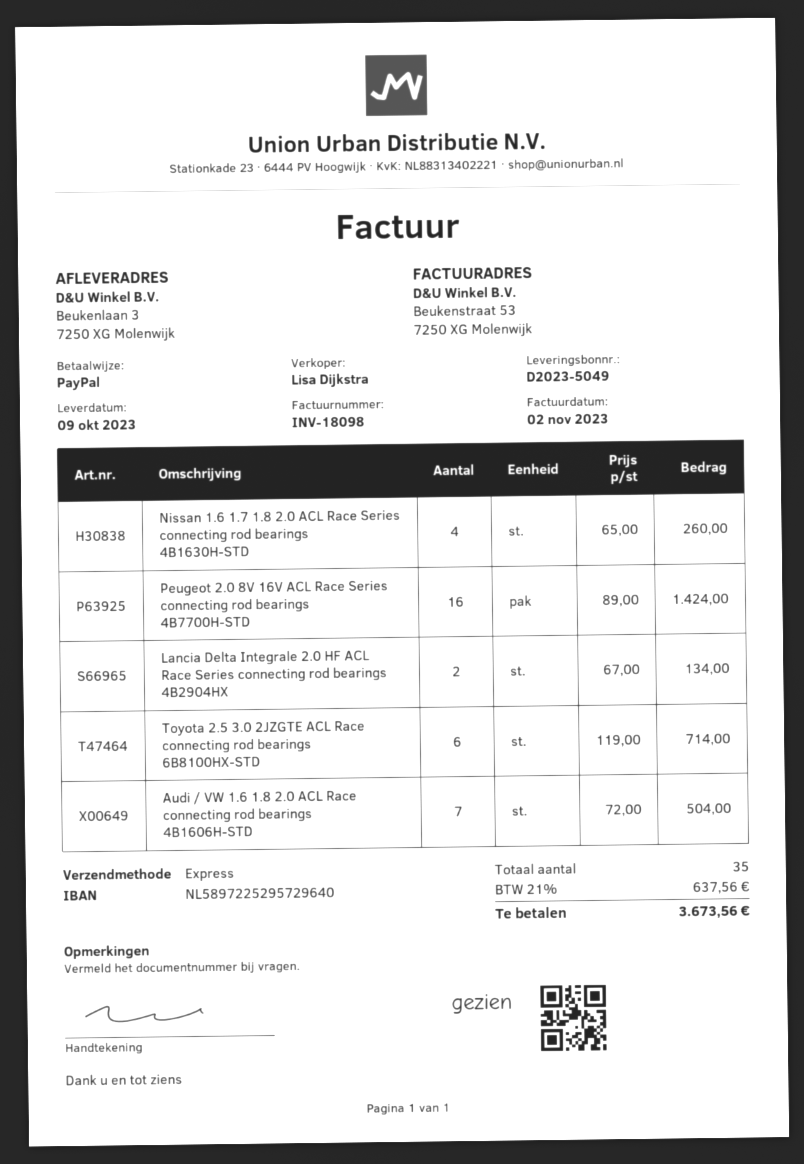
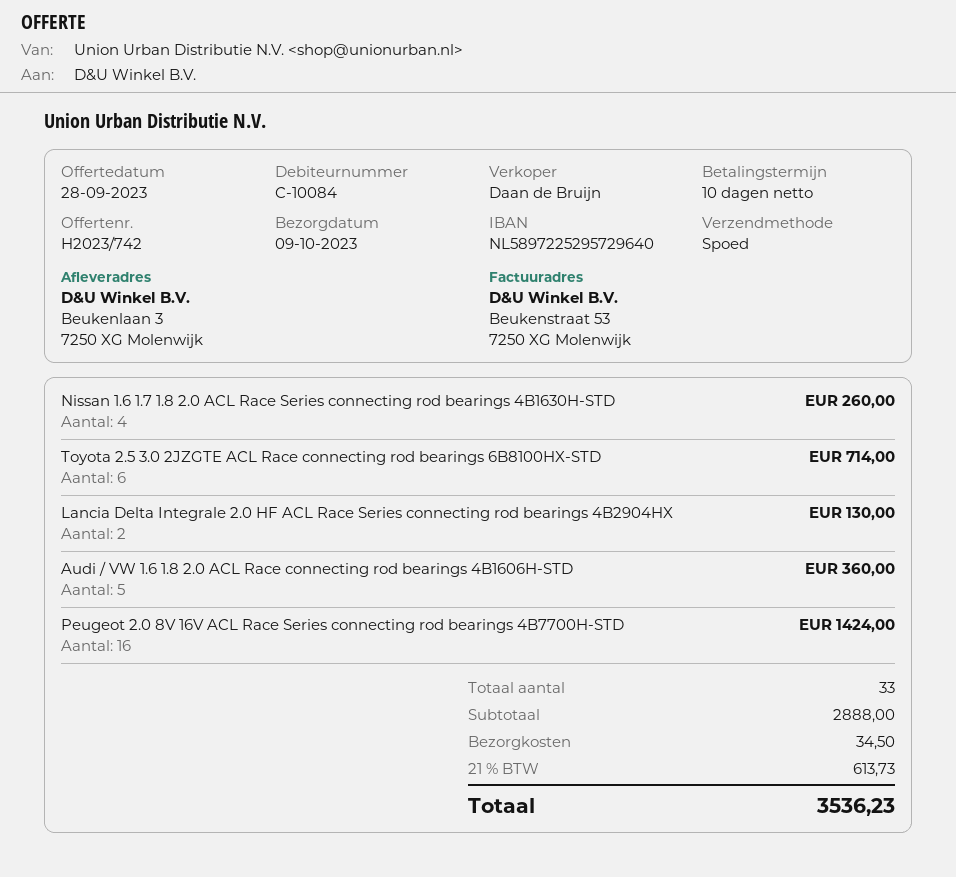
sales rep: Lisa Dijkstra -> Daan de Bruijn
Lancia Delta Integrale 2.0 HF ACL Race Series connecting rod bearings 4B2904HX: 2 for 134.00 -> 2 for 130.00
Audi / VW 1.6 1.8 2.0 ACL Race connecting rod bearings 4B1606H-STD: 7 for 504.00 -> 5 for 360.00
total quantity: 35 -> 33
shipping: none -> 34.50
tax: 21% = 637.56 -> 21% = 613.73
total: 3673.56 -> 3536.23

